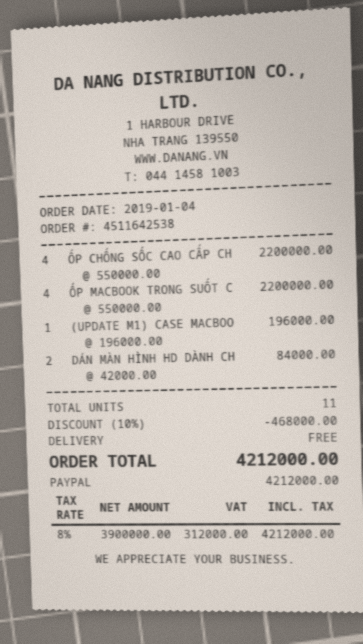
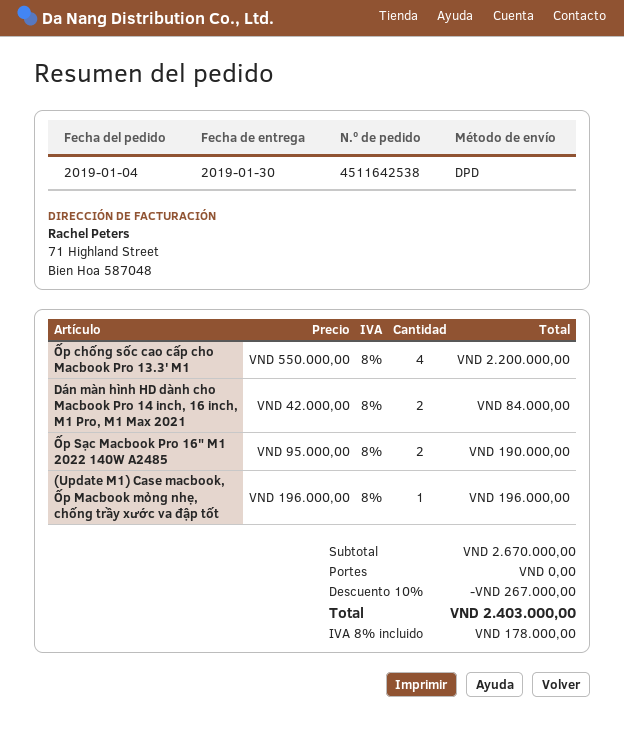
ỐP MACBOOK TRONG SUỐT C: 4 x 550000.00 = 2200000.00 -> none
Ốp Sạc Macbook Pro 16" M1 2022 140W A2485: none -> 2 x 95000.00 = 190000.00
discount: 10% = 468000.00 -> 10% = 267000.00
tax: 8% = 312000.00 -> 8% = 178000.00
total: 4212000.00 -> 2403000.00

